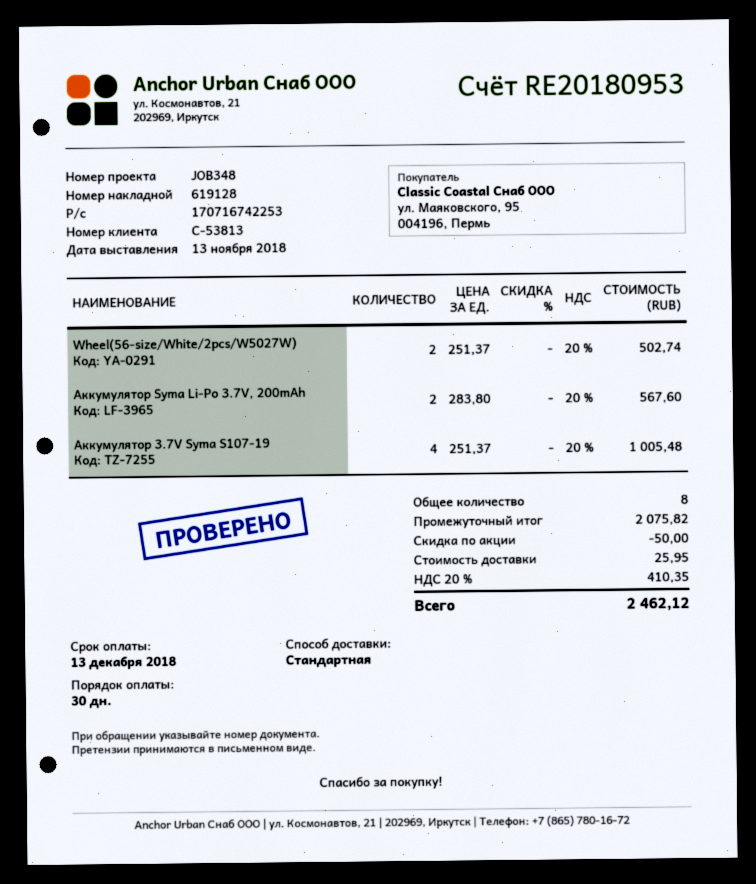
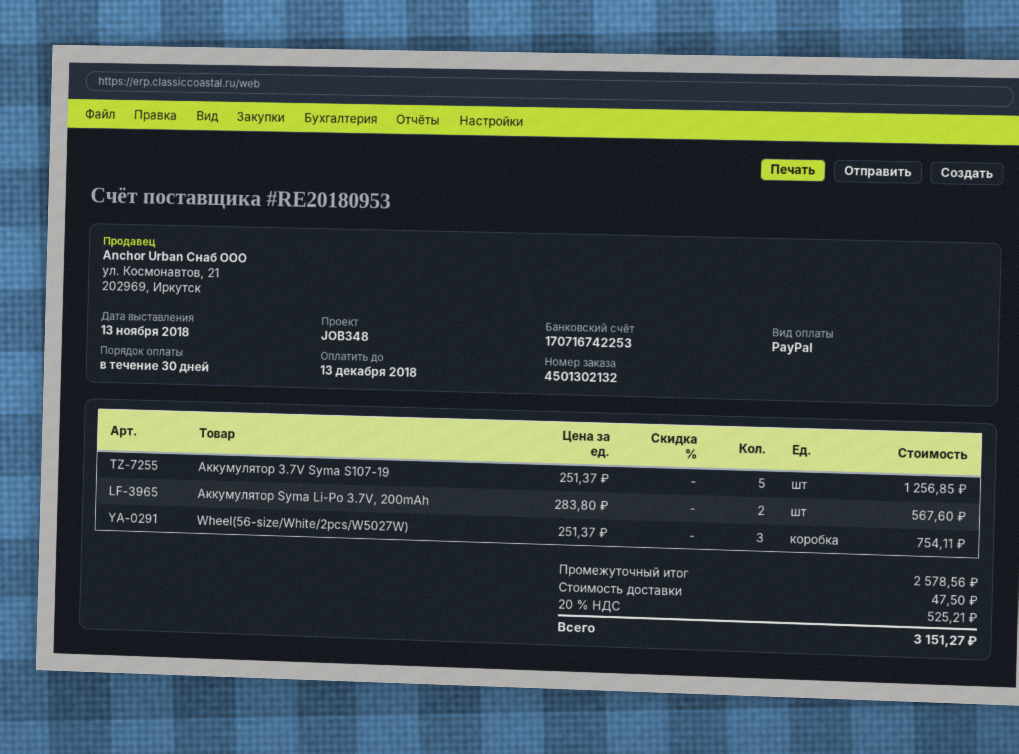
Wheel(56-size/White/2pcs/W5027W): 2 x 251.37 = 502.74 -> 3 x 251.37 = 754.11
Аккумулятор 3.7V Syma S107-19: 4 x 251.37 = 1005.48 -> 5 x 251.37 = 1256.85
subtotal: 2075.82 -> 2578.56
discount: 50.00 -> none
shipping: 25.95 -> 47.50
tax: 20% = 410.35 -> 20% = 525.21
total: 2462.12 -> 3151.27

